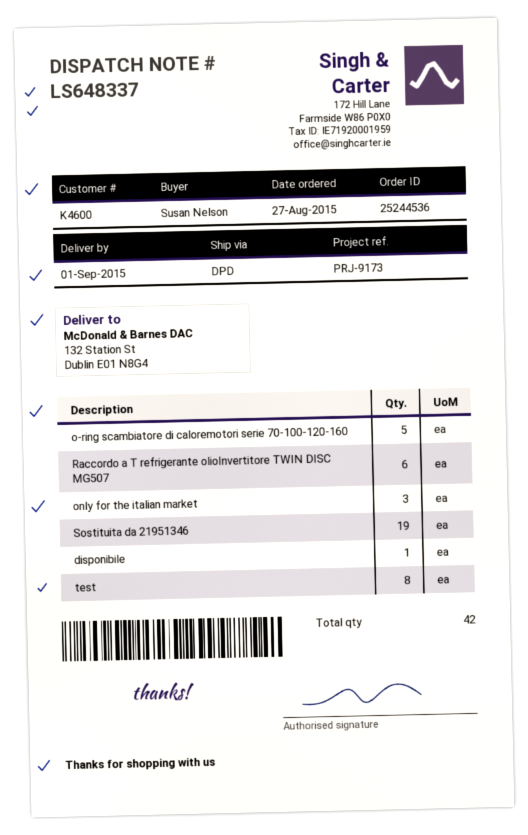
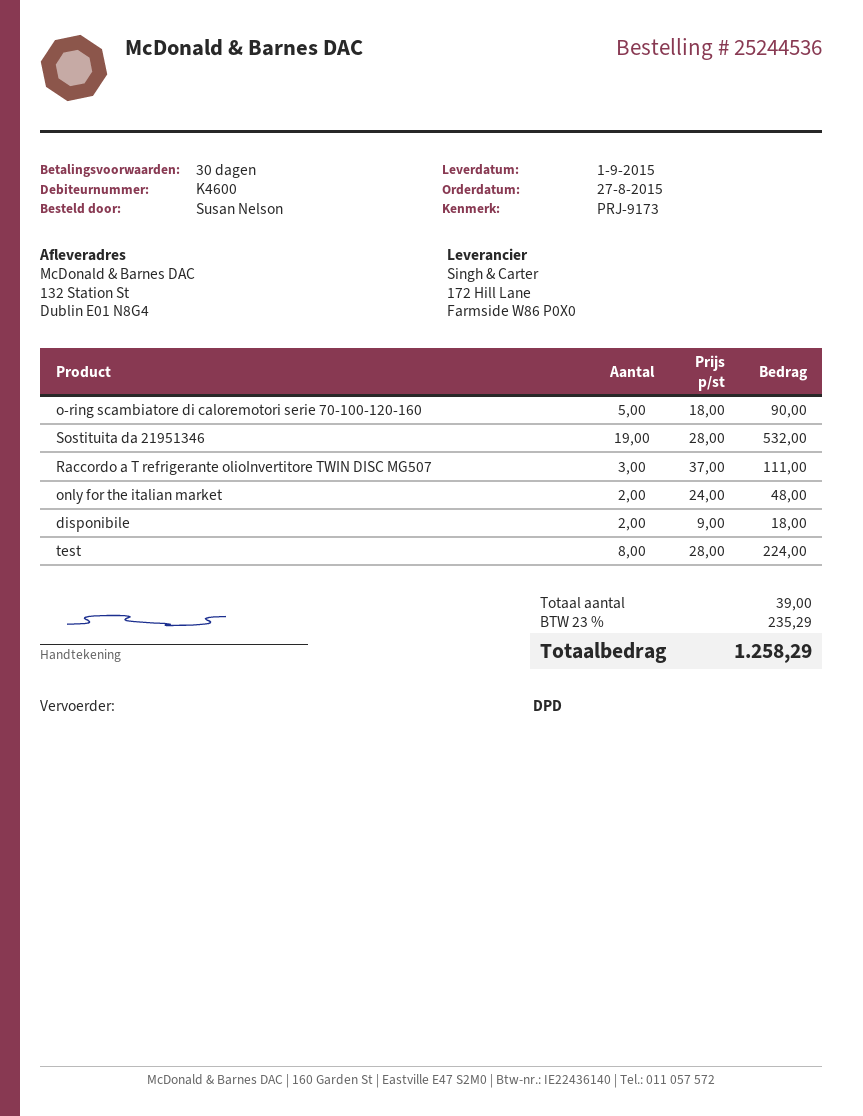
Raccordo a T refrigerante olioInvertitore TWIN DISC MG507: 6 -> 3
only for the italian market: 3 -> 2
disponibile: 1 -> 2
total quantity: 42 -> 39

